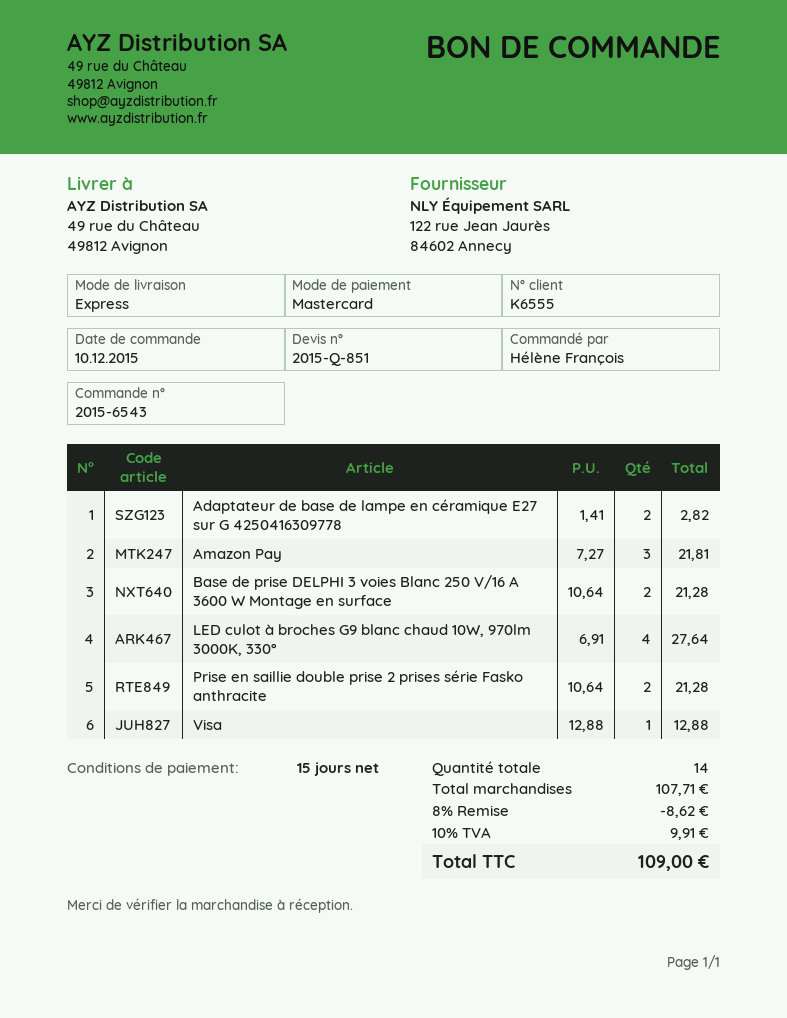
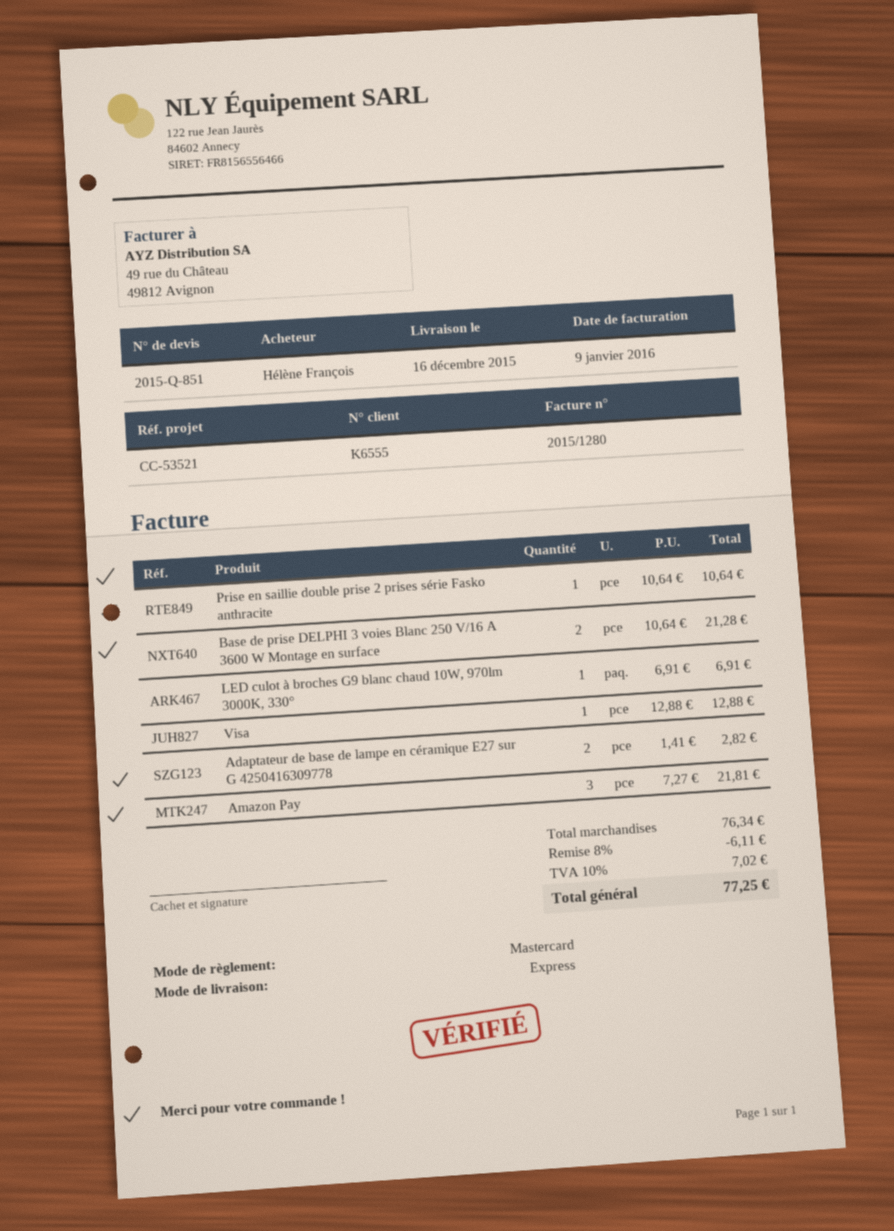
LED culot à broches G9 blanc chaud 10W, 970lm 3000K, 330°: 4 x 6.91 = 27.64 -> 1 x 6.91 = 6.91
Prise en saillie double prise 2 prises série Fasko anthracite: 2 x 10.64 = 21.28 -> 1 x 10.64 = 10.64
subtotal: 107.71 -> 76.34
discount: 8% = 8.62 -> 8% = 6.11
tax: 10% = 9.91 -> 10% = 7.02
total: 109.00 -> 77.25

